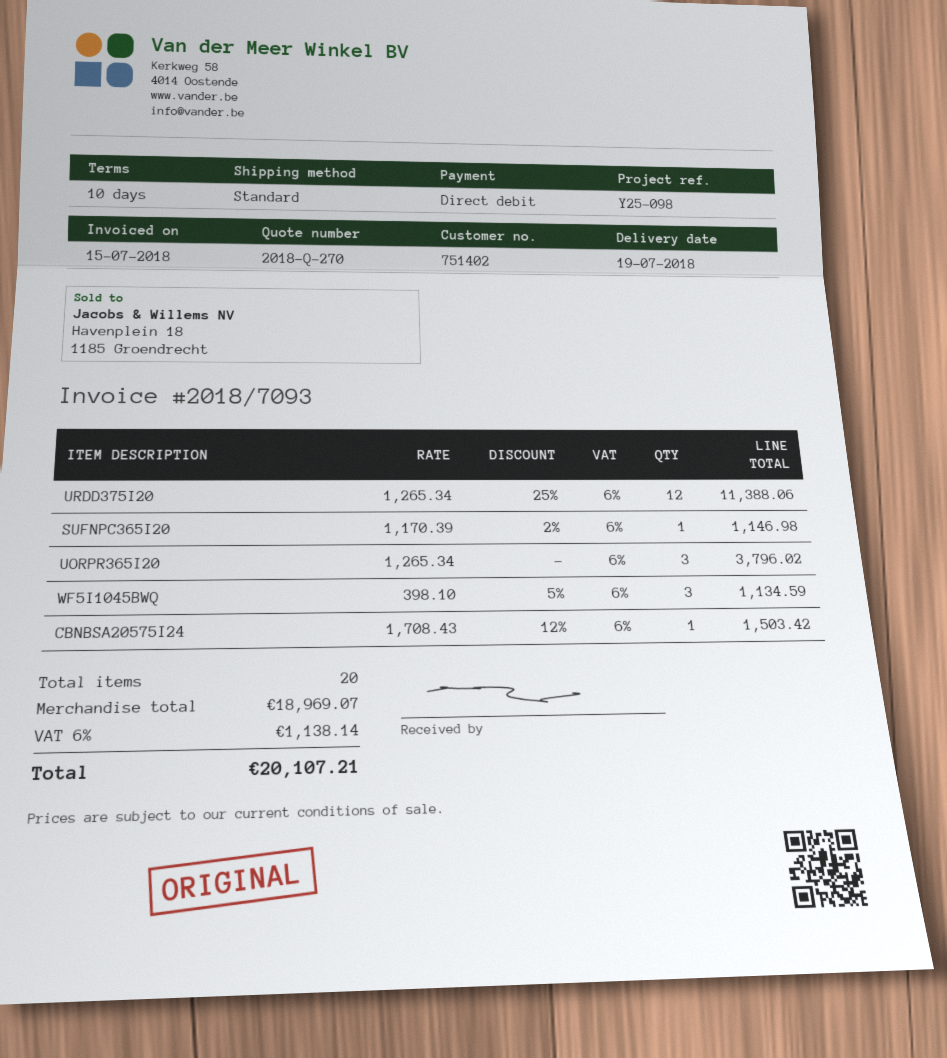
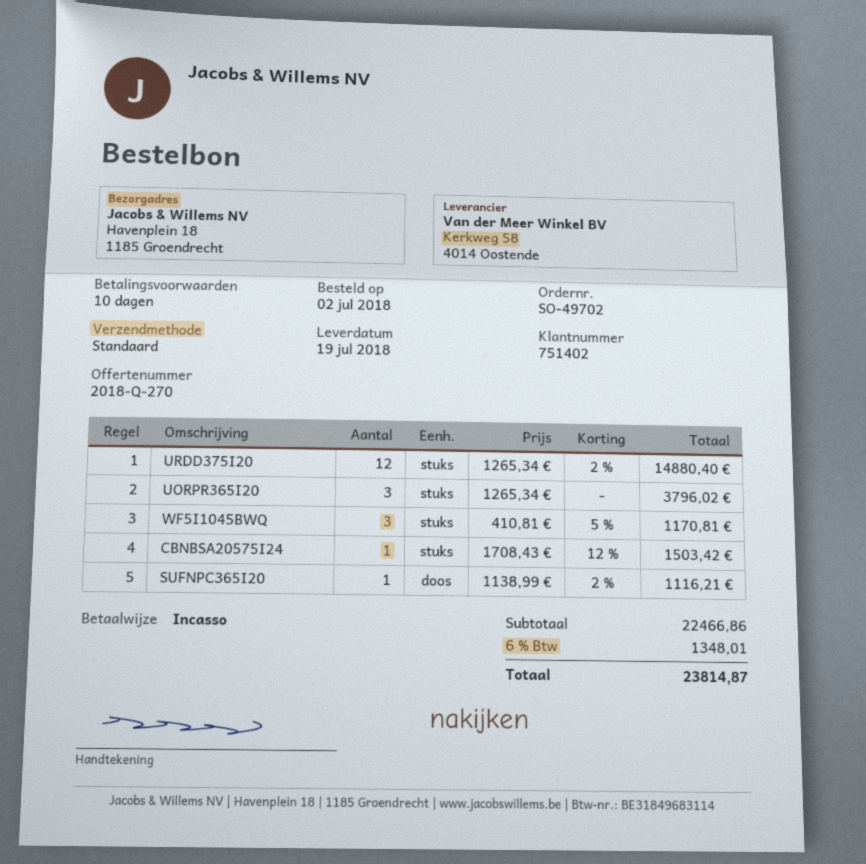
URDD375I20: 12 x 1265.34 - 25% = 11388.06 -> 12 x 1265.34 - 2% = 14880.40
SUFNPC365I20: 1 x 1170.39 - 2% = 1146.98 -> 1 x 1138.99 - 2% = 1116.21
WF5I1045BWQ: 3 x 398.10 - 5% = 1134.59 -> 3 x 410.81 - 5% = 1170.81
subtotal: 18969.07 -> 22466.86
tax: 6% = 1138.14 -> 6% = 1348.01
total: 20107.21 -> 23814.87

